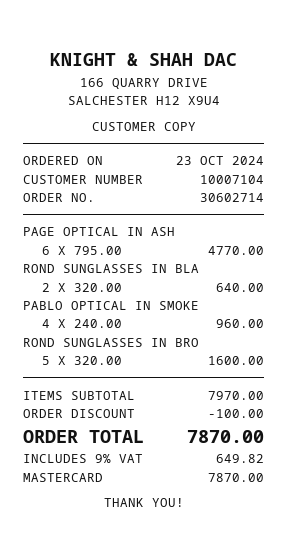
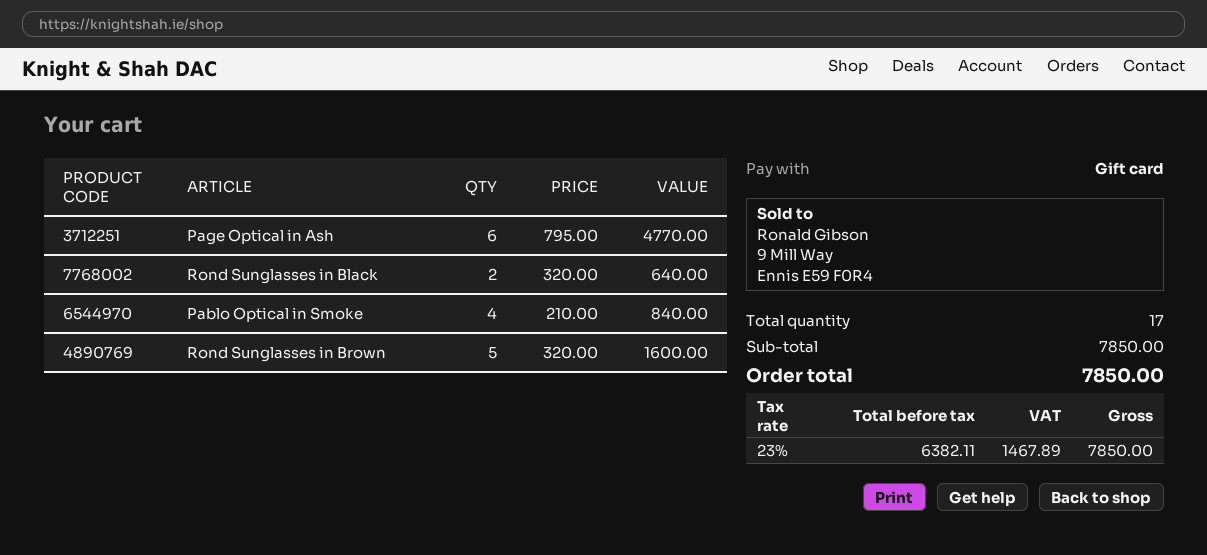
payment method: Mastercard -> gift card
PABLO OPTICAL IN SMOKE: 4 x 240.00 = 960.00 -> 4 x 210.00 = 840.00
subtotal: 7970.00 -> 7850.00
discount: 100.00 -> none
tax: 9% = 649.82 -> 23% = 1467.89
total: 7870.00 -> 7850.00

